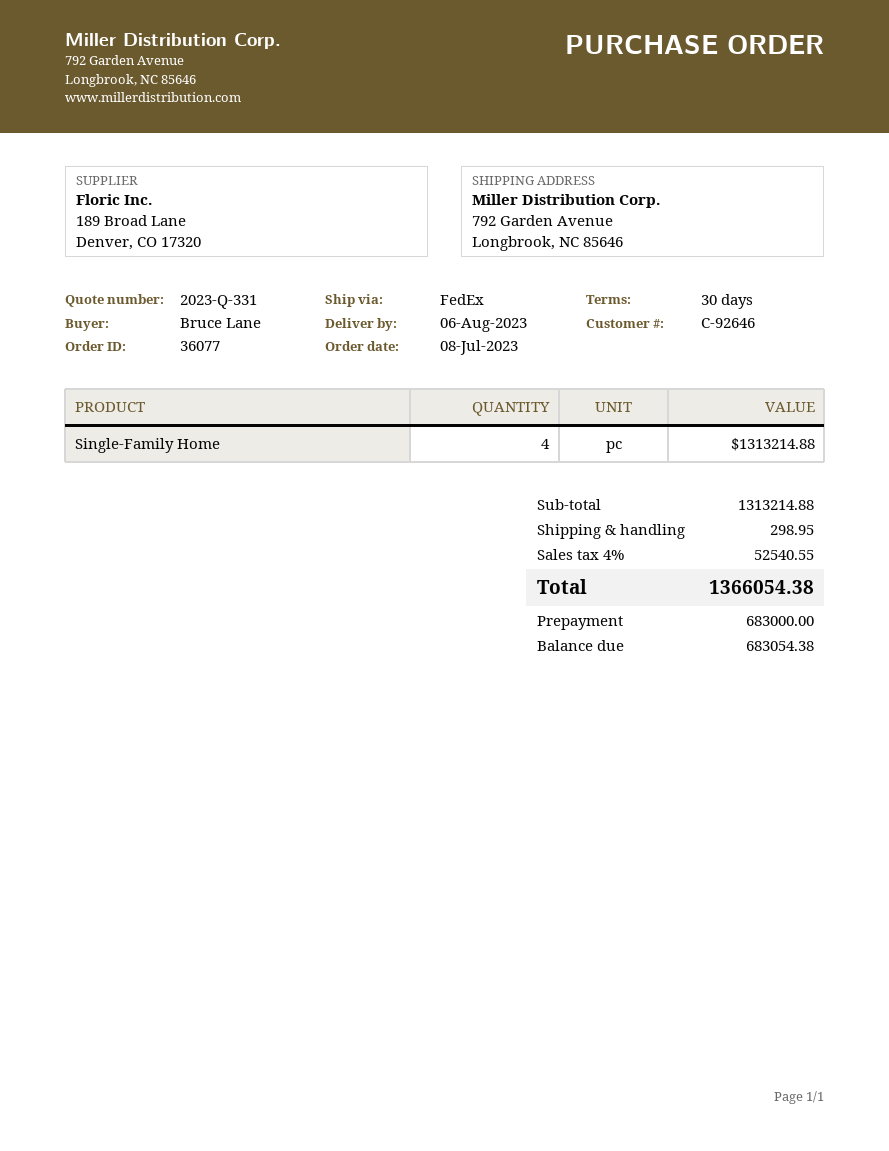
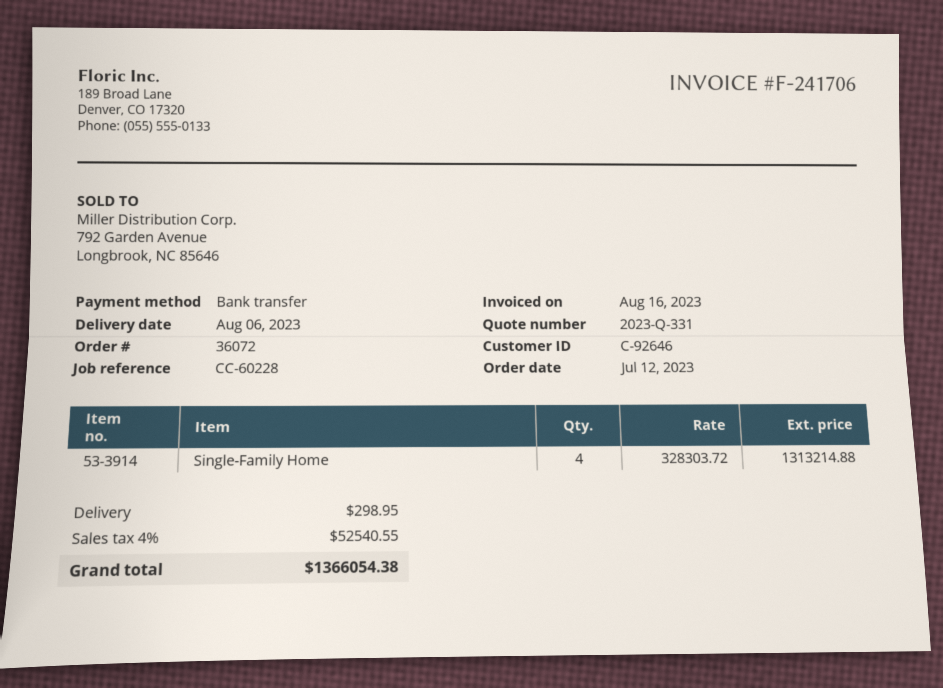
order number: 36077 -> 36072
order date: 2023-07-08 -> 2023-07-12

